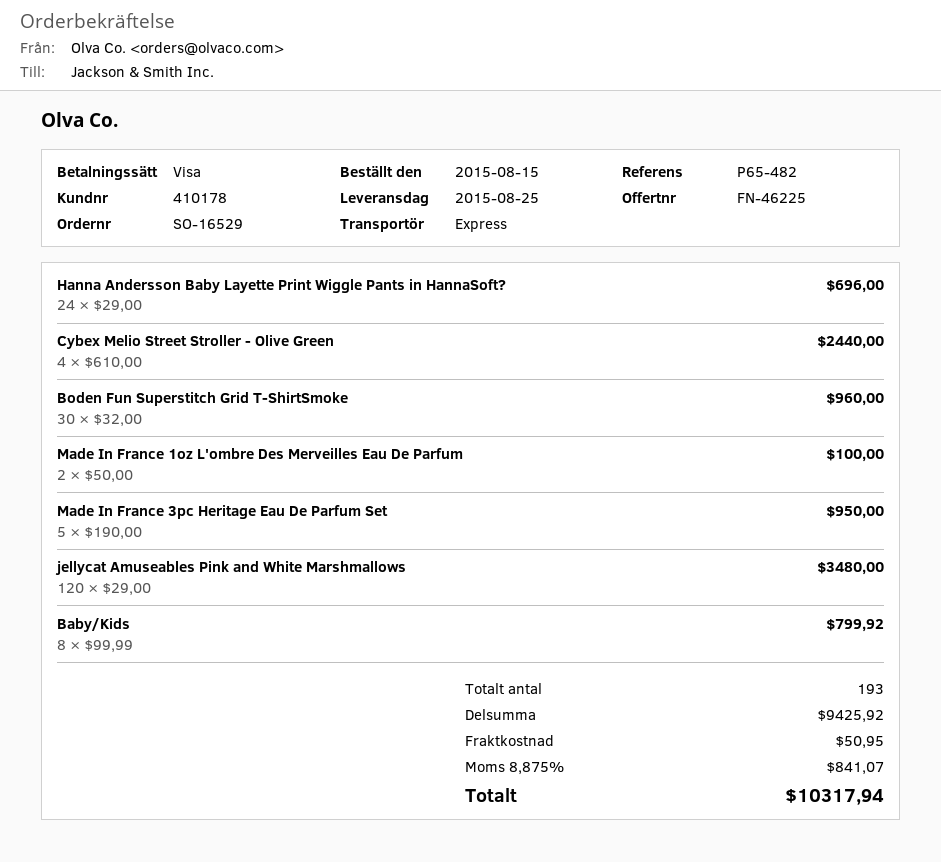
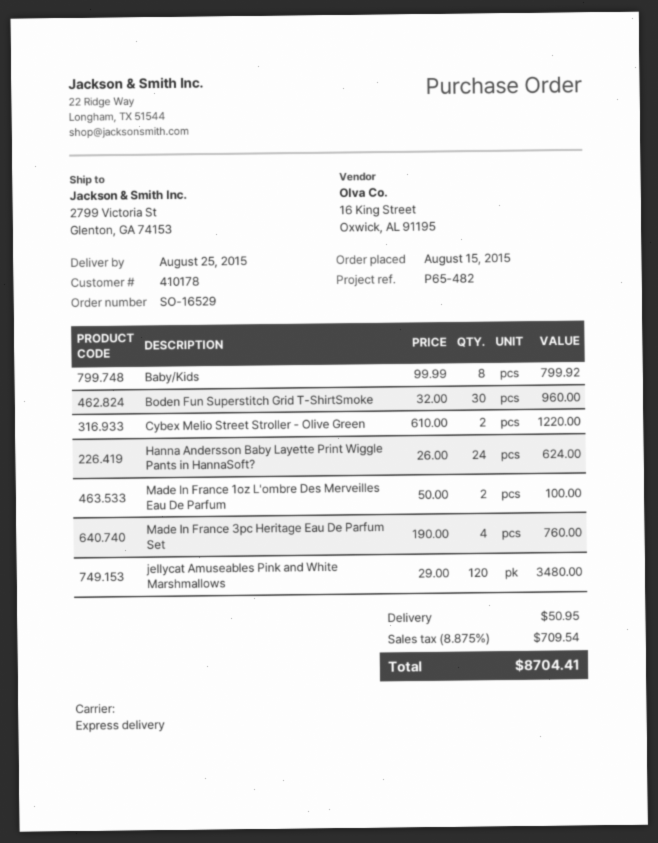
Hanna Andersson Baby Layette Print Wiggle Pants in HannaSoft?: 24 x 29.00 = 696.00 -> 24 x 26.00 = 624.00
Cybex Melio Street Stroller - Olive Green: 4 x 610.00 = 2440.00 -> 2 x 610.00 = 1220.00
Made In France 3pc Heritage Eau De Parfum Set: 5 x 190.00 = 950.00 -> 4 x 190.00 = 760.00
tax: 8.875% = 841.07 -> 8.875% = 709.54
total: 10317.94 -> 8704.41

